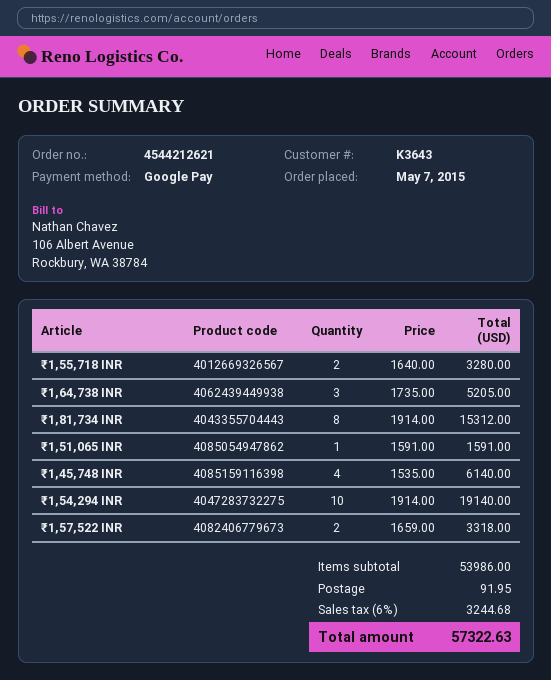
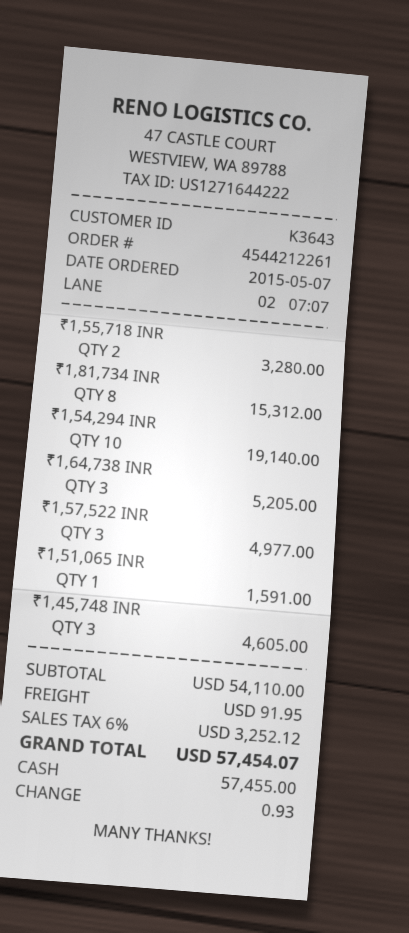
order number: 4544212621 -> 4544212261
payment method: Google Pay -> cash
₹1,45,748 INR: 4 for 6140.00 -> 3 for 4605.00
₹1,57,522 INR: 2 for 3318.00 -> 3 for 4977.00
subtotal: 53986.00 -> 54110.00
tax: 6% = 3244.68 -> 6% = 3252.12
total: 57322.63 -> 57454.07

